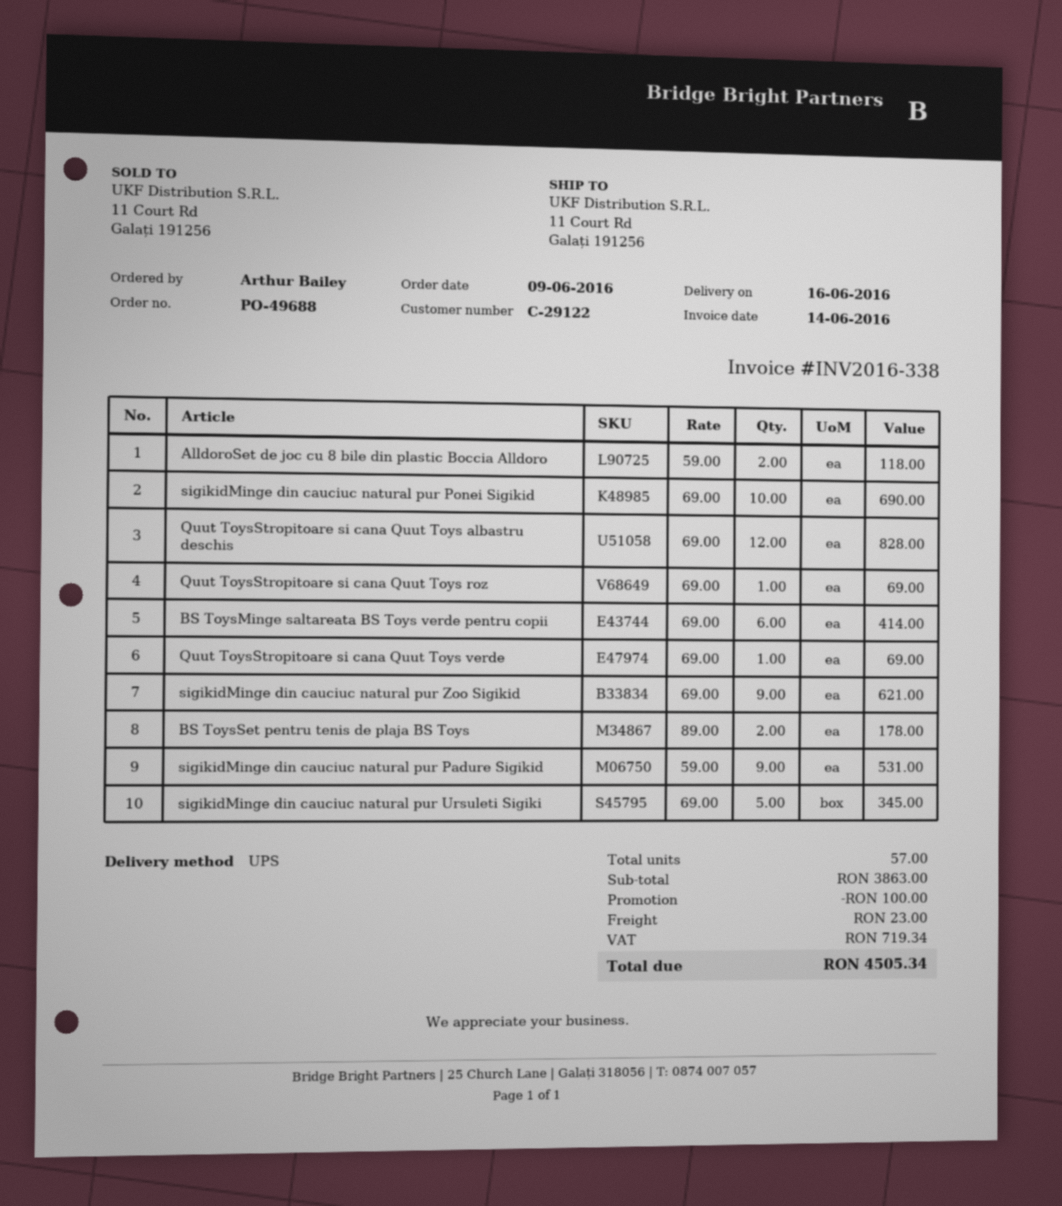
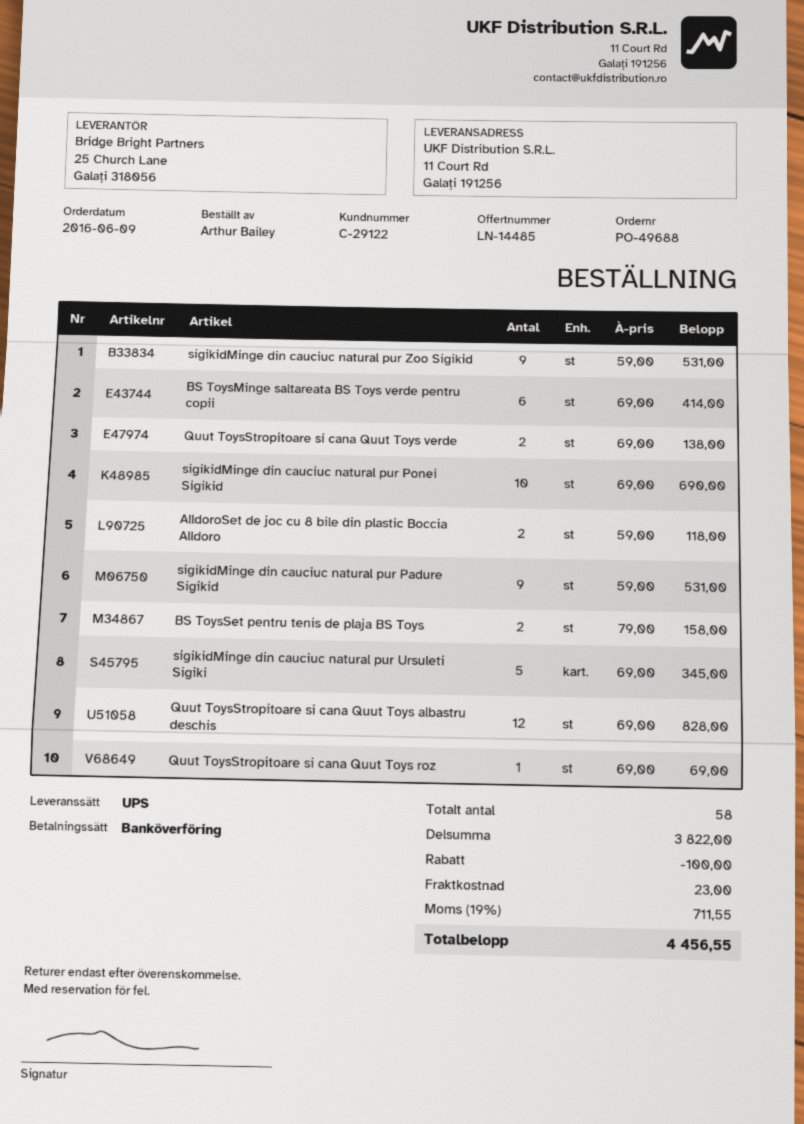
Quut ToysStropitoare si cana Quut Toys verde: 1 x 69.00 = 69.00 -> 2 x 69.00 = 138.00
sigikidMinge din cauciuc natural pur Zoo Sigikid: 9 x 69.00 = 621.00 -> 9 x 59.00 = 531.00
BS ToysSet pentru tenis de plaja BS Toys: 2 x 89.00 = 178.00 -> 2 x 79.00 = 158.00
total quantity: 57 -> 58
subtotal: 3863.00 -> 3822.00
tax: 719.34 -> 711.55
total: 4505.34 -> 4456.55

